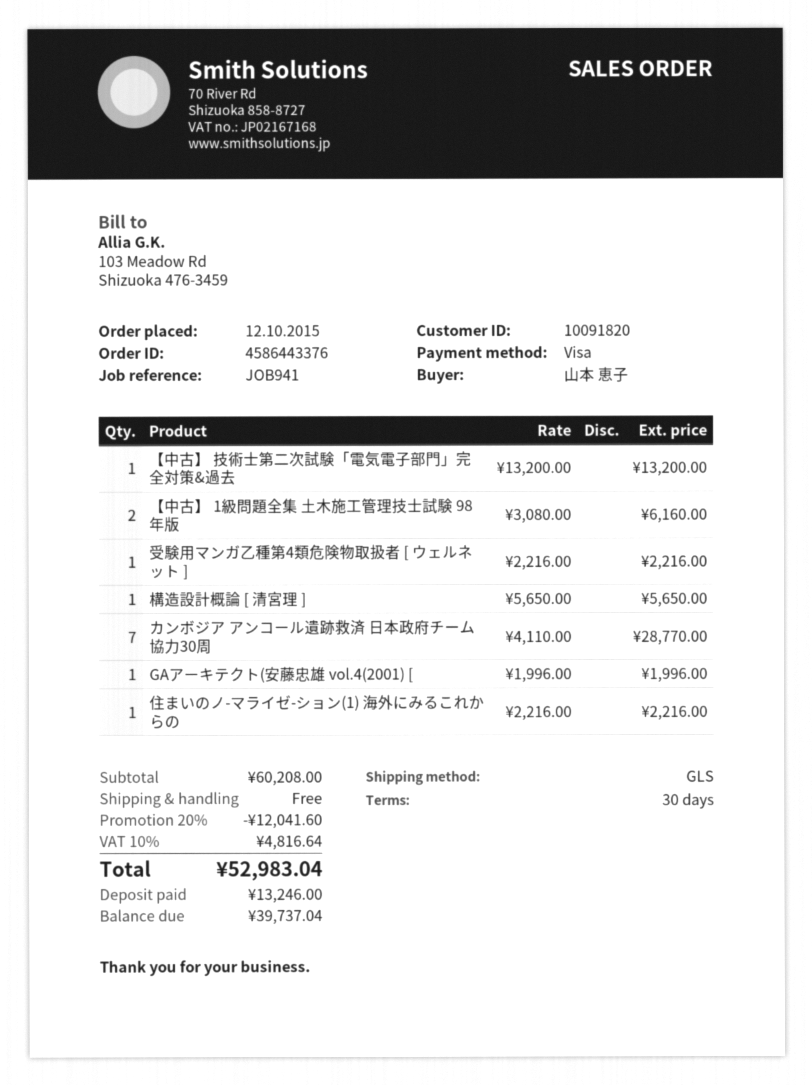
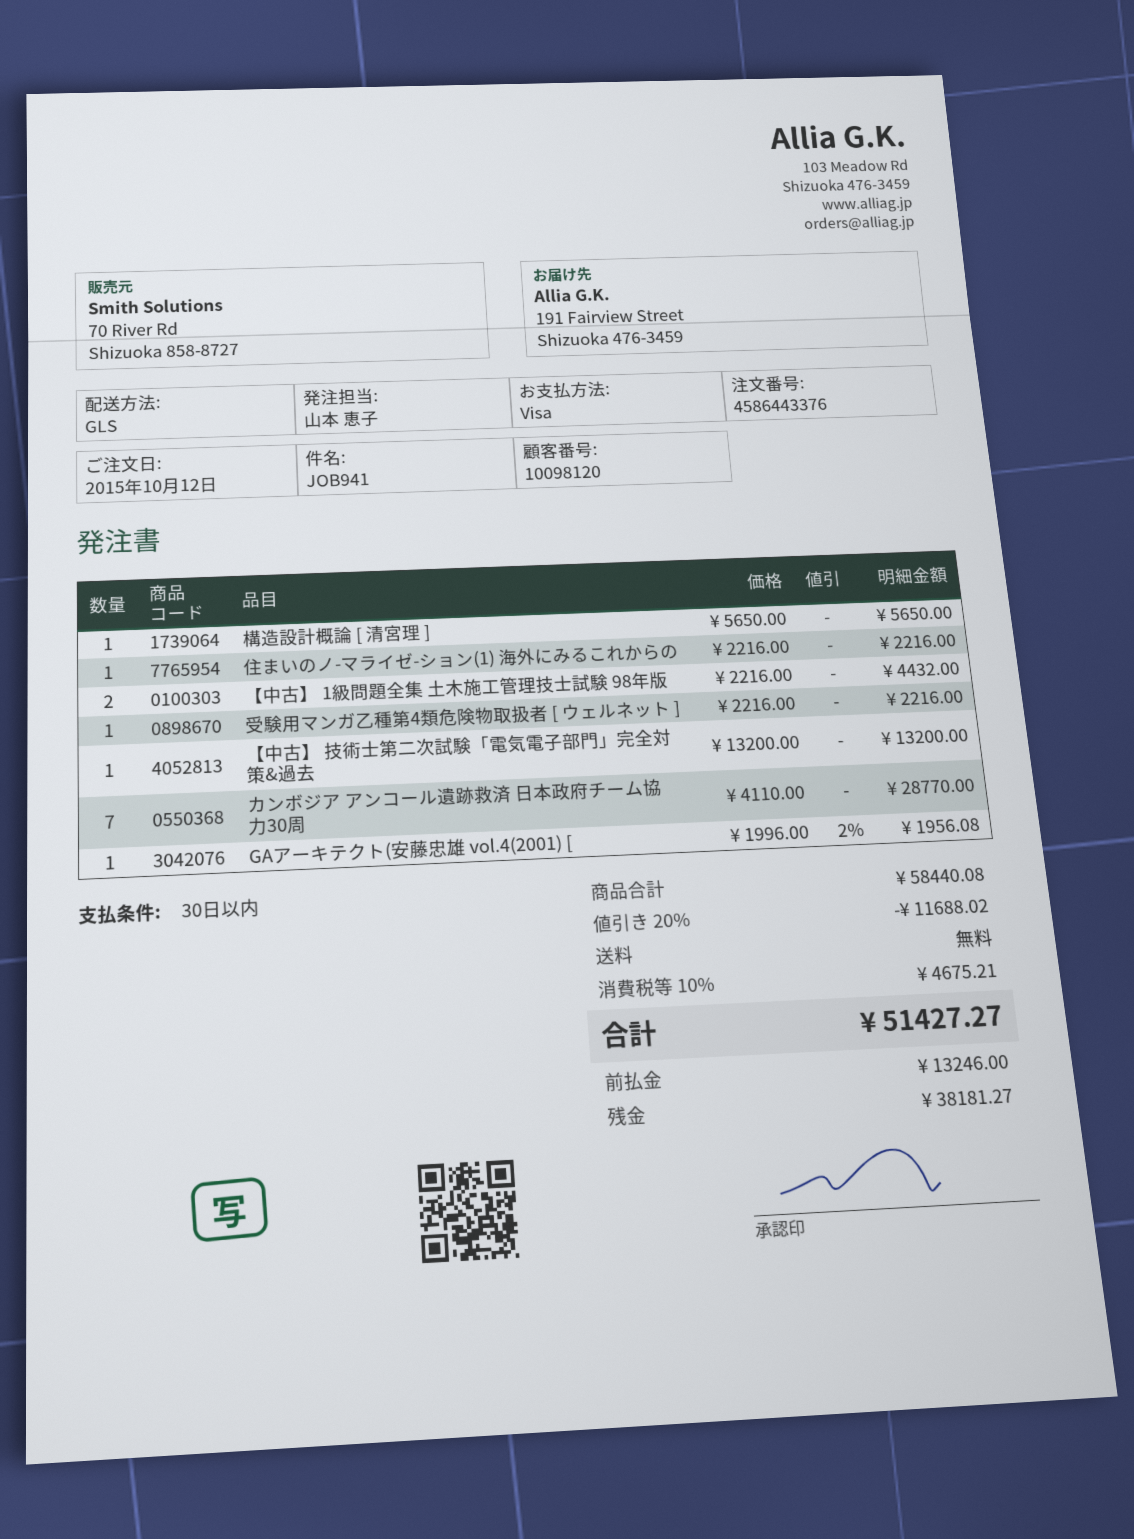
customer number: 10091820 -> 10098120
【中古】 1級問題全集 土木施工管理技士試験 98年版: 2 x 3080.00 = 6160.00 -> 2 x 2216.00 = 4432.00
GAアーキテクト(安藤忠雄 vol.4(2001) [: 1 x 1996.00 = 1996.00 -> 1 x 1996.00 - 2% = 1956.08
subtotal: 60208.00 -> 58440.08
discount: 20% = 12041.60 -> 20% = 11688.02
tax: 10% = 4816.64 -> 10% = 4675.21
total: 52983.04 -> 51427.27
balance: 39737.04 -> 38181.27

